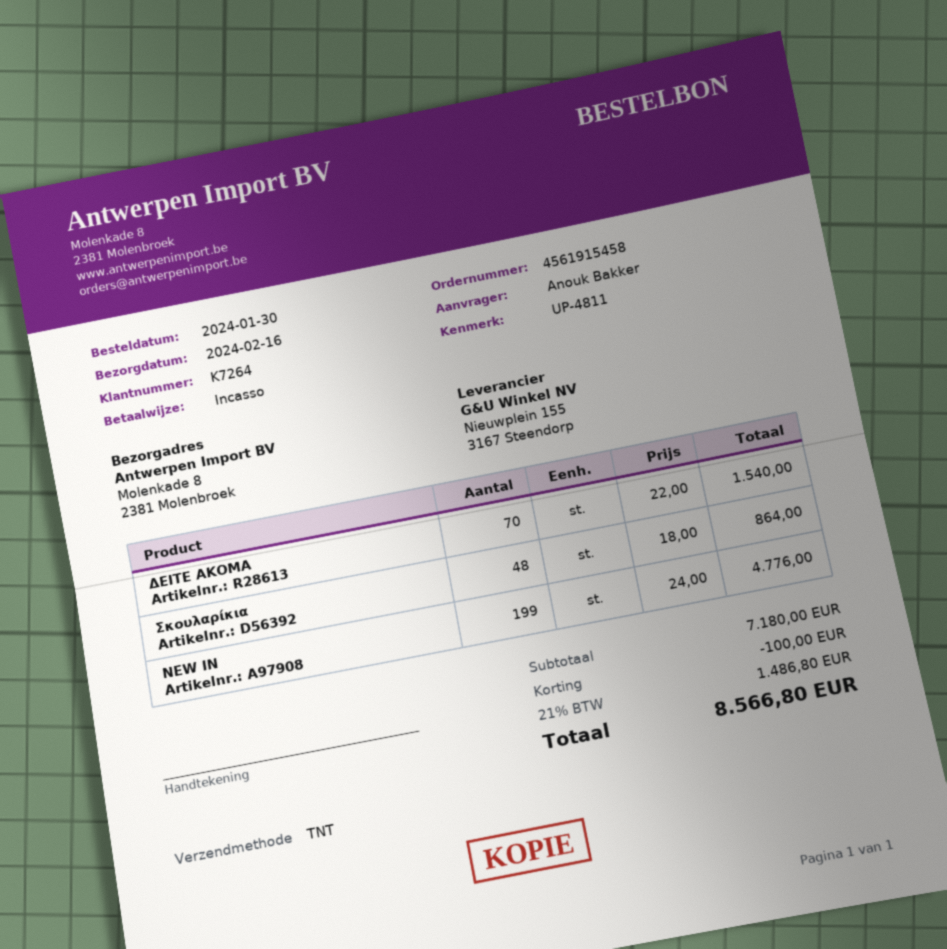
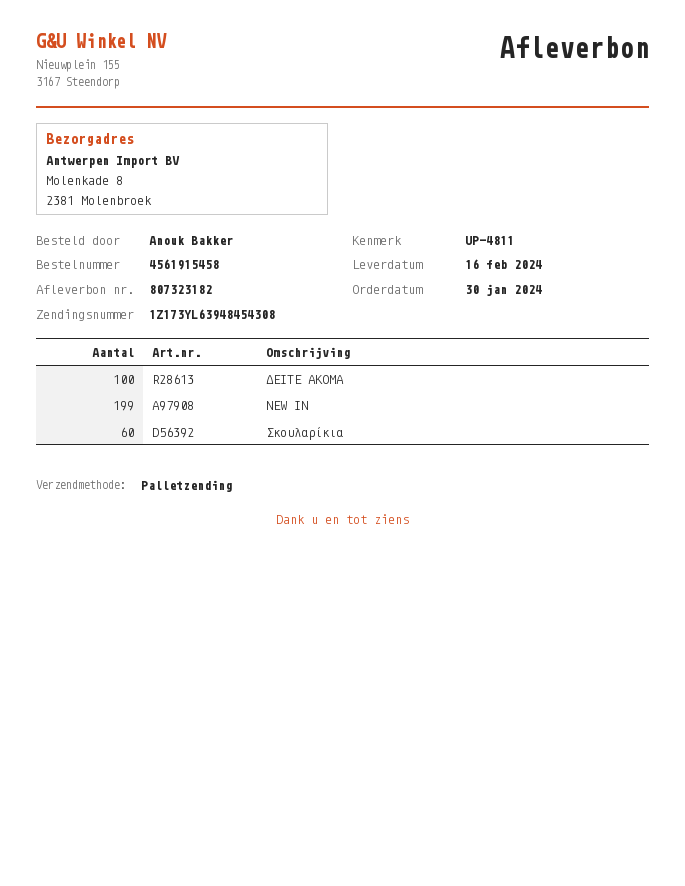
shipping method: TNT -> pallet freight
ΔΕΙΤΕ ΑΚΟΜΑ: 70 -> 100
Σκουλαρίκια: 48 -> 60

